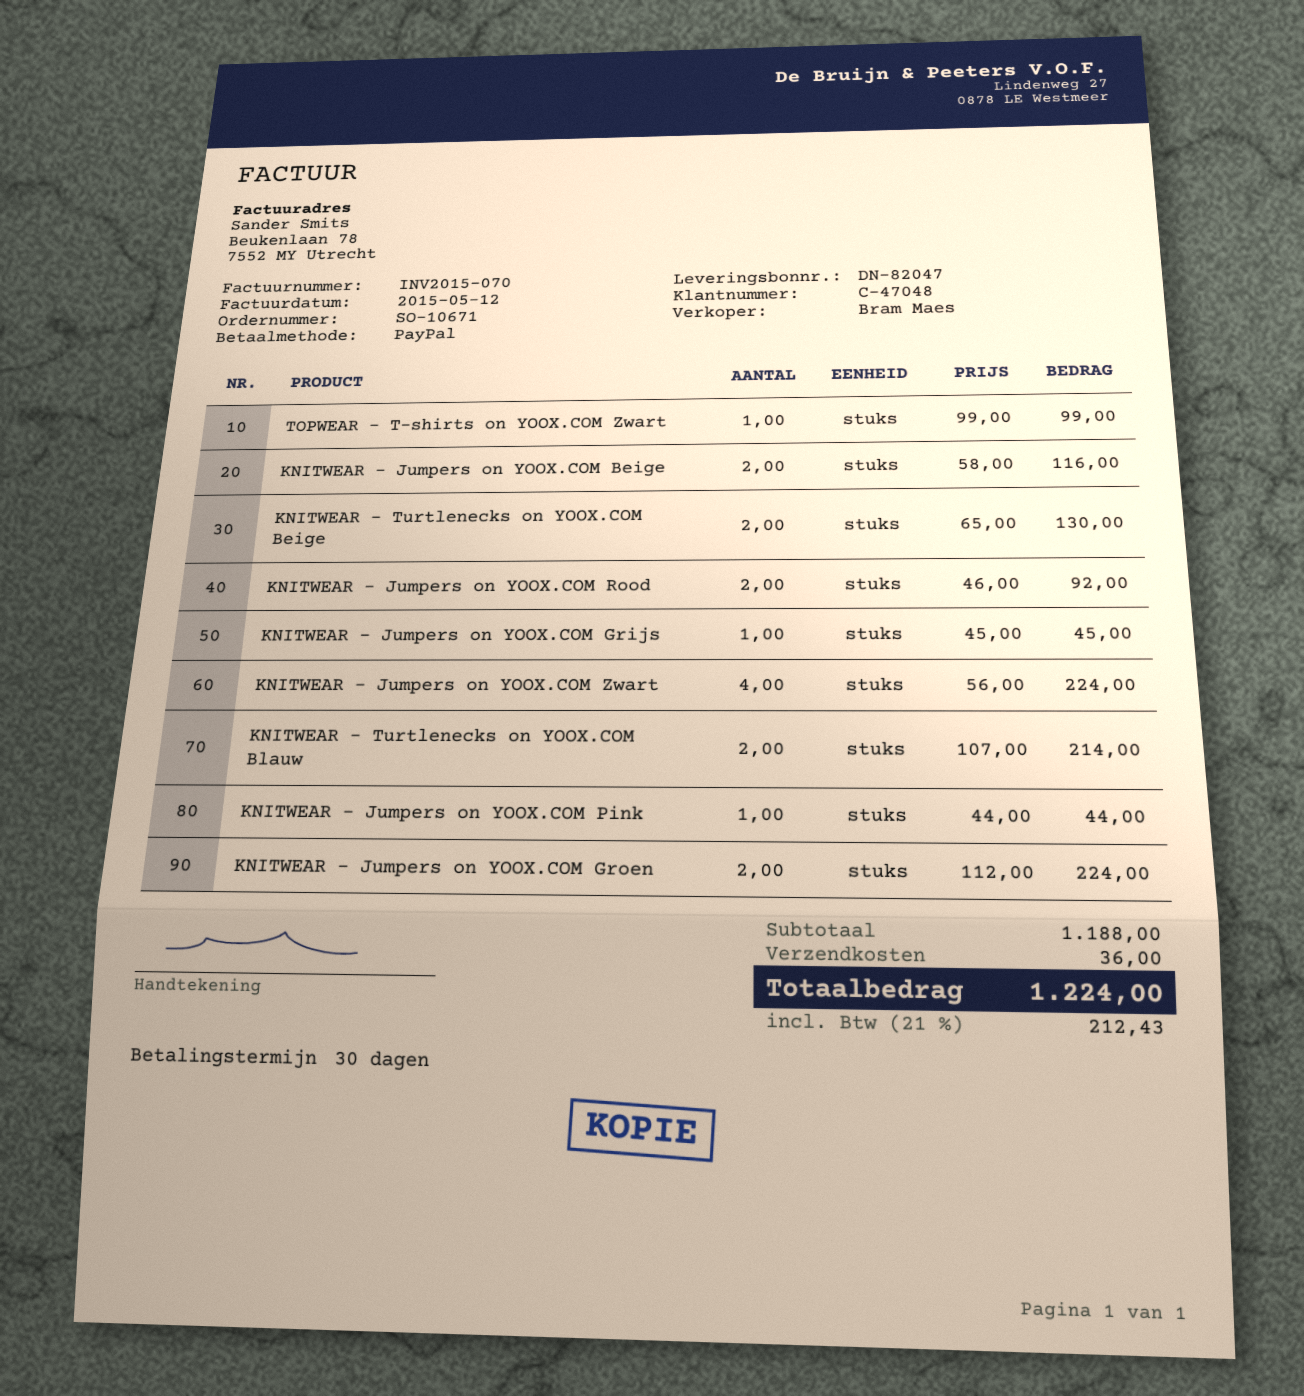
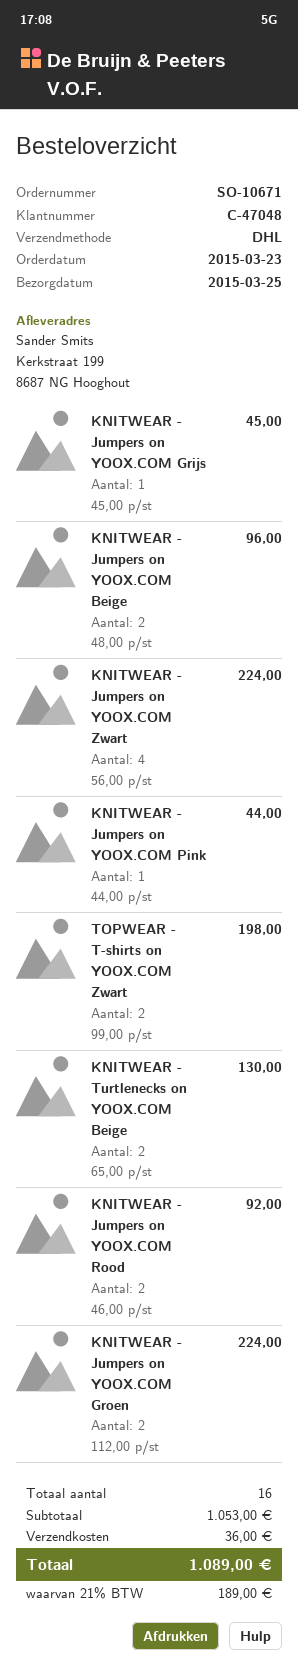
TOPWEAR - T-shirts on YOOX.COM Zwart: 1 x 99.00 = 99.00 -> 2 x 99.00 = 198.00
KNITWEAR - Jumpers on YOOX.COM Beige: 2 x 58.00 = 116.00 -> 2 x 48.00 = 96.00
KNITWEAR - Turtlenecks on YOOX.COM Blauw: 2 x 107.00 = 214.00 -> none
subtotal: 1188.00 -> 1053.00
tax: 21% = 212.43 -> 21% = 189.00
total: 1224.00 -> 1089.00

